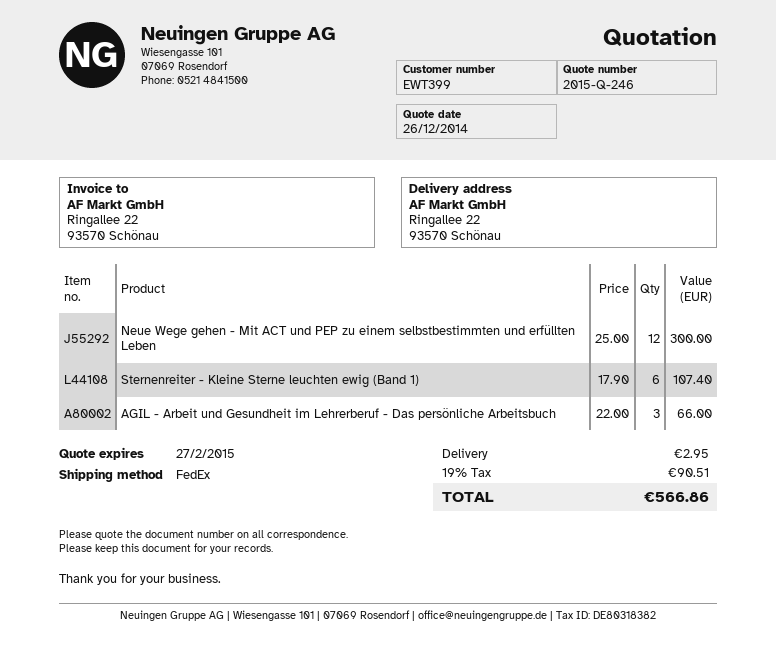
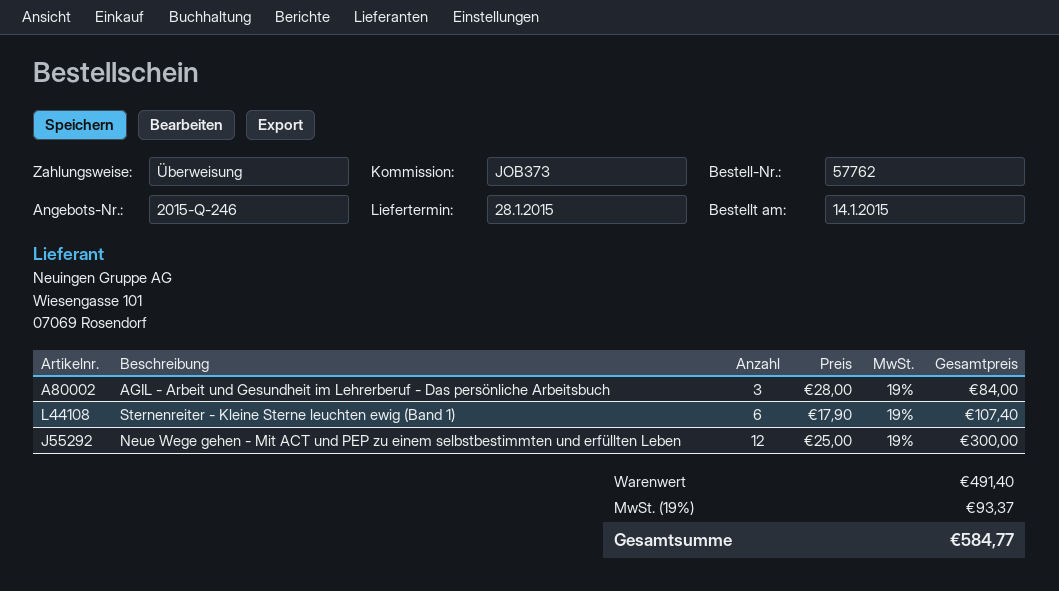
AGIL - Arbeit und Gesundheit im Lehrerberuf - Das persönliche Arbeitsbuch: 3 x 22.00 = 66.00 -> 3 x 28.00 = 84.00
shipping: 2.95 -> none
tax: 19% = 90.51 -> 19% = 93.37
total: 566.86 -> 584.77

